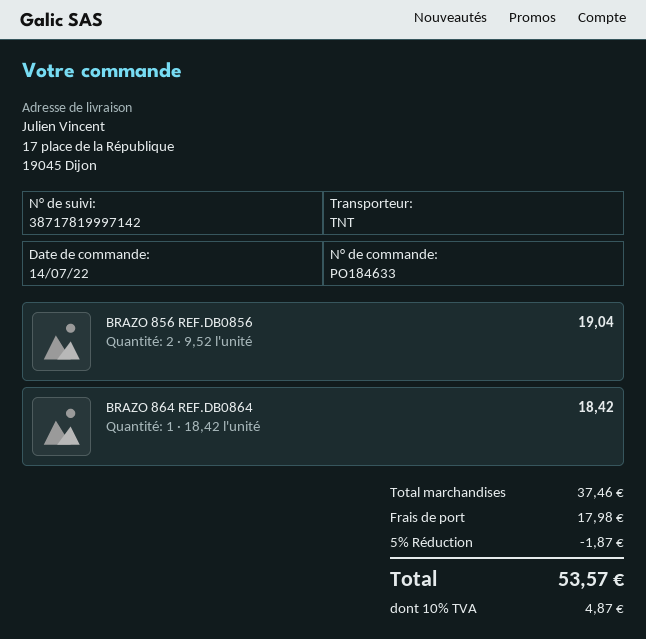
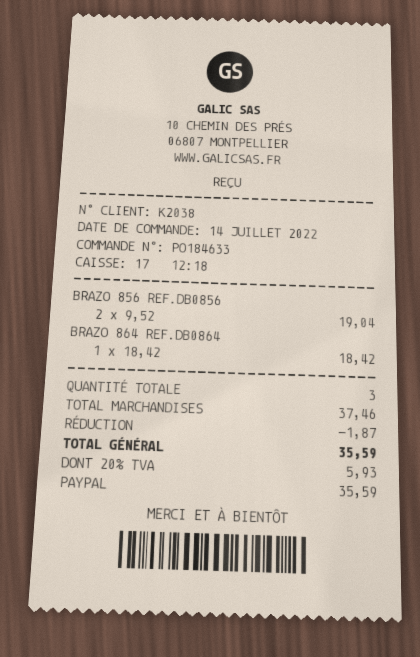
shipping: 17.98 -> none
tax: 10% = 4.87 -> 20% = 5.93
total: 53.57 -> 35.59

